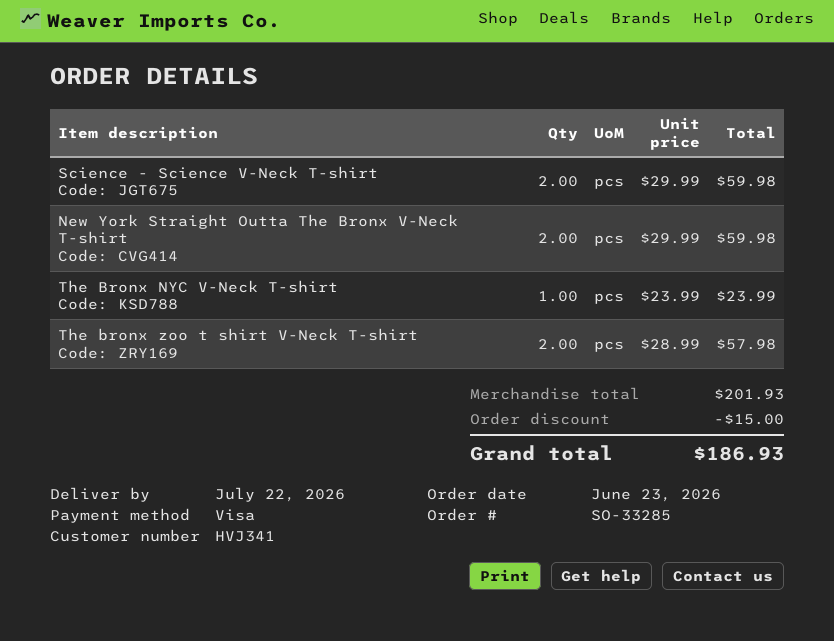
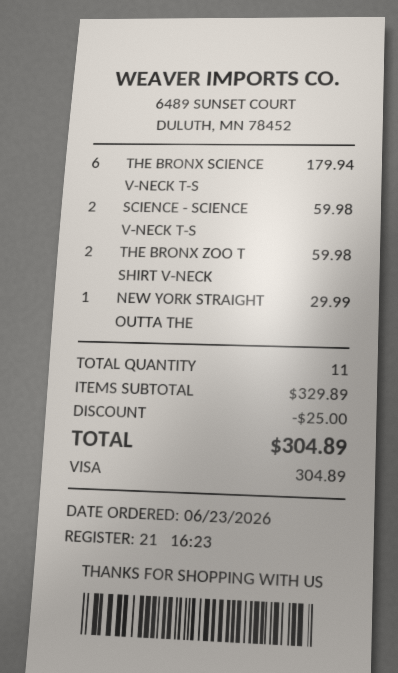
New York Straight Outta The Bronx V-Neck T-shirt: 2 for 59.98 -> 1 for 29.99
The Bronx NYC V-Neck T-shirt: 1 for 23.99 -> none
The bronx zoo t shirt V-Neck T-shirt: 2 for 57.98 -> 2 for 59.98
THE BRONX SCIENCE V-NECK T-S: none -> 6 for 179.94
subtotal: 201.93 -> 329.89
discount: 15.00 -> 25.00
total: 186.93 -> 304.89

